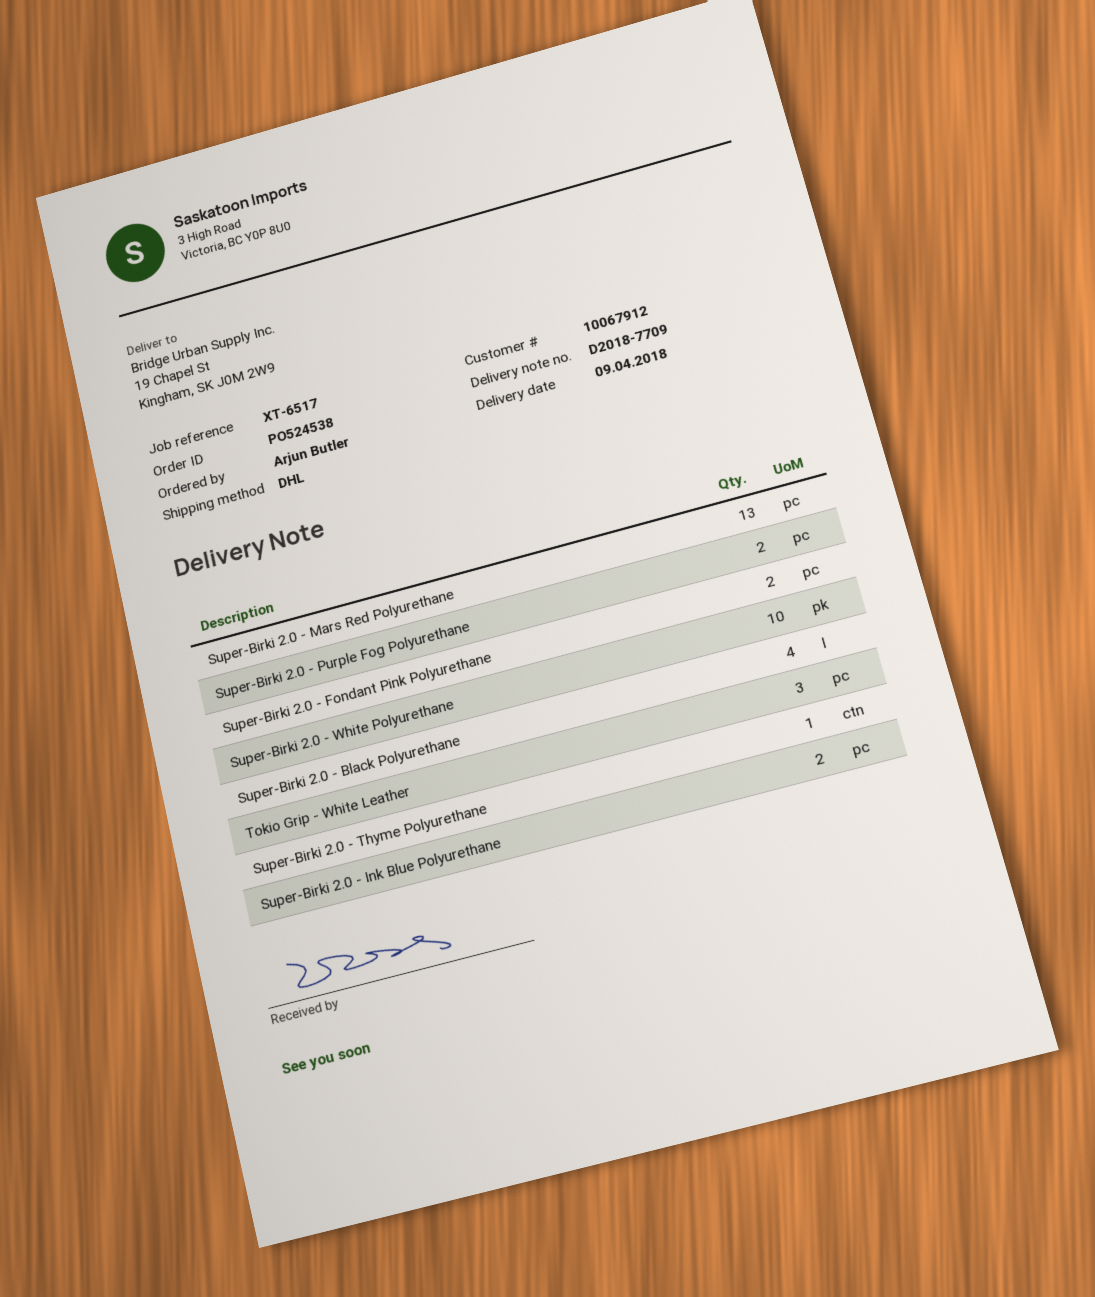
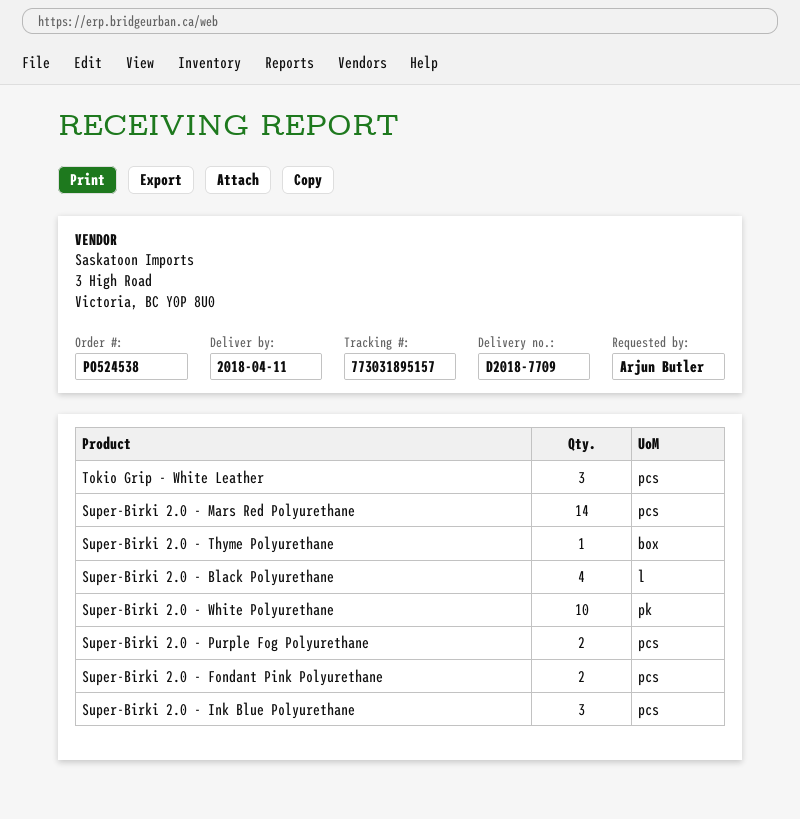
delivery date: 2018-04-09 -> 2018-04-11
Super-Birki 2.0 - Mars Red Polyurethane: 13 -> 14
Super-Birki 2.0 - Ink Blue Polyurethane: 2 -> 3

